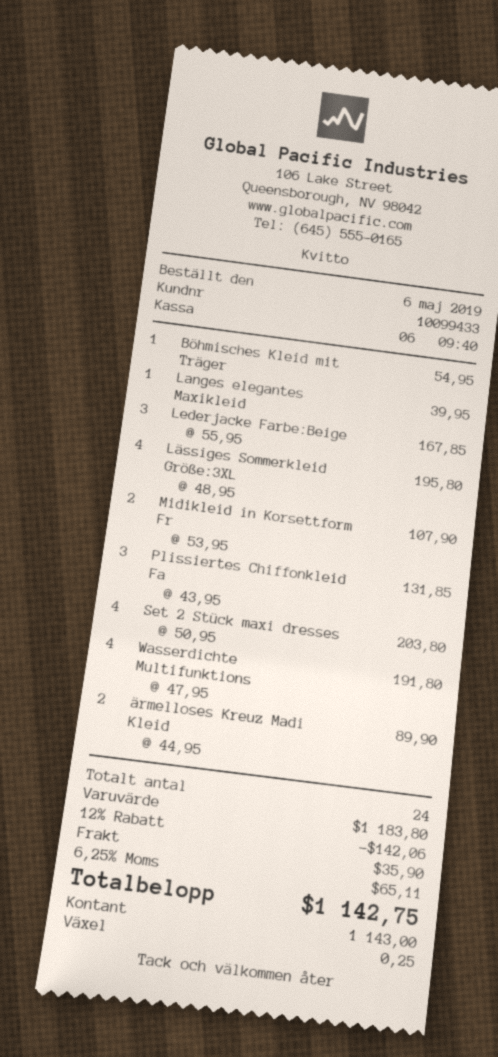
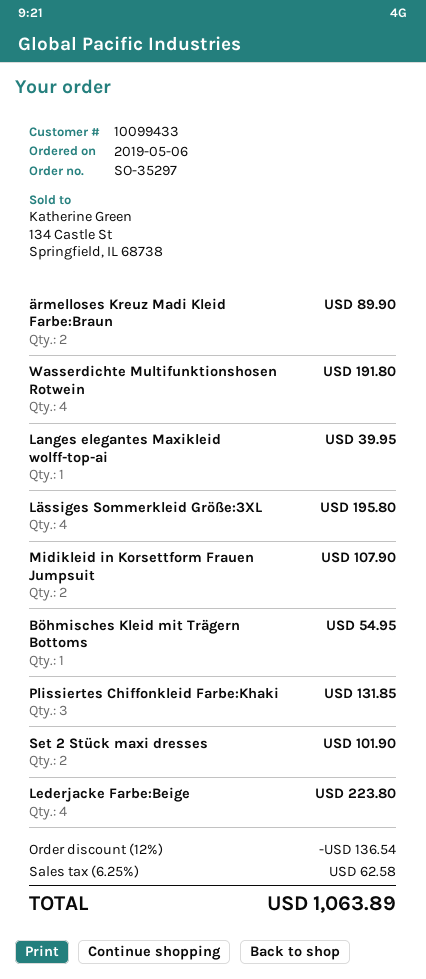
Lederjacke Farbe:Beige: 3 for 167.85 -> 4 for 223.80
Set 2 Stück maxi dresses: 4 for 203.80 -> 2 for 101.90
discount: 12% = 142.06 -> 12% = 136.54
shipping: 35.90 -> none
tax: 6.25% = 65.11 -> 6.25% = 62.58
total: 1142.75 -> 1063.89

